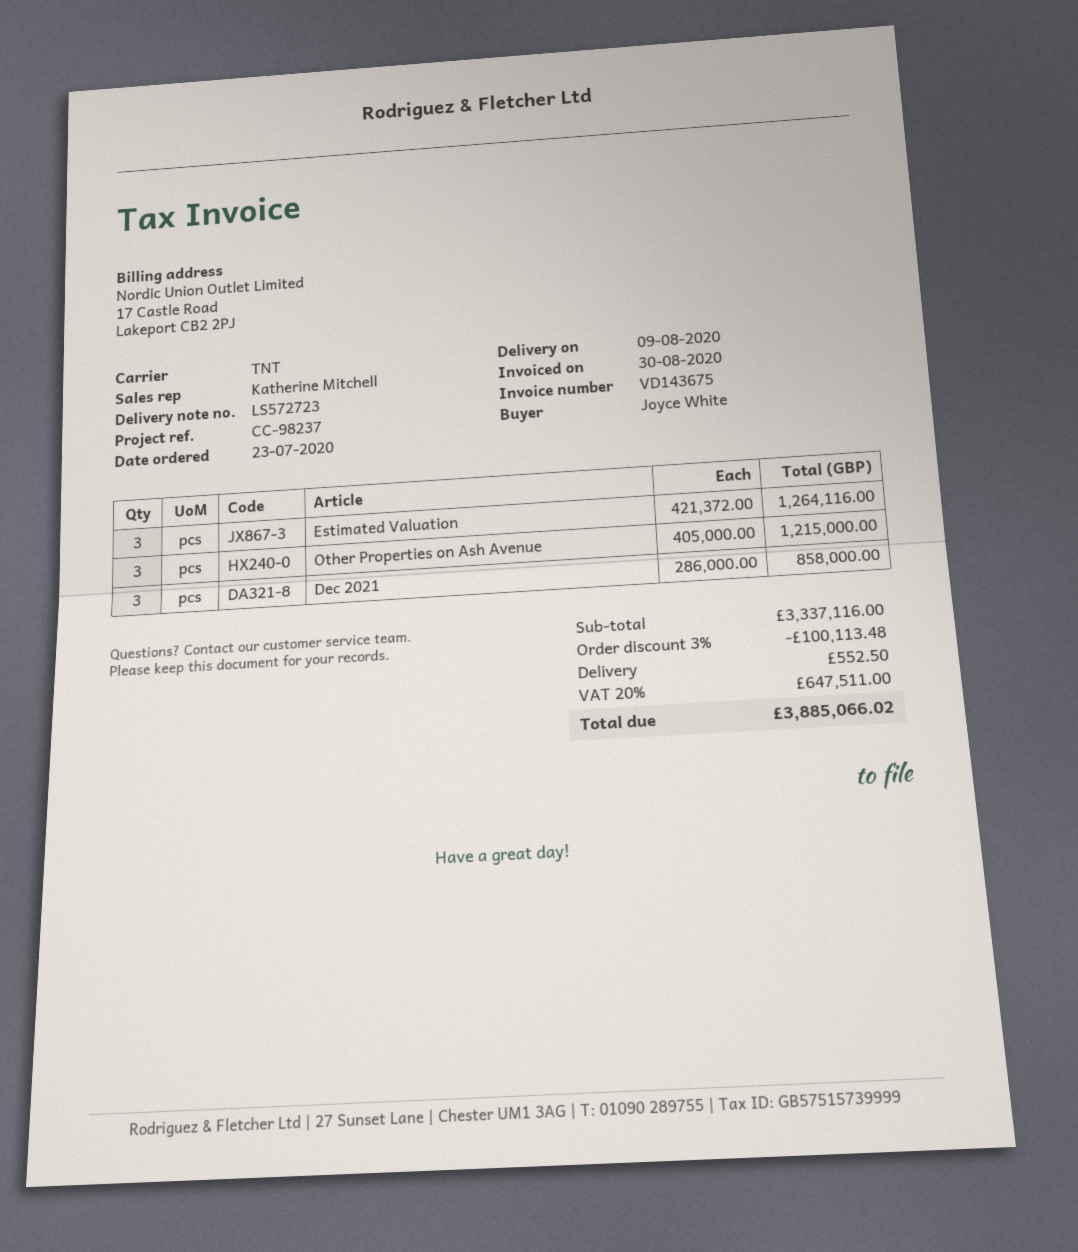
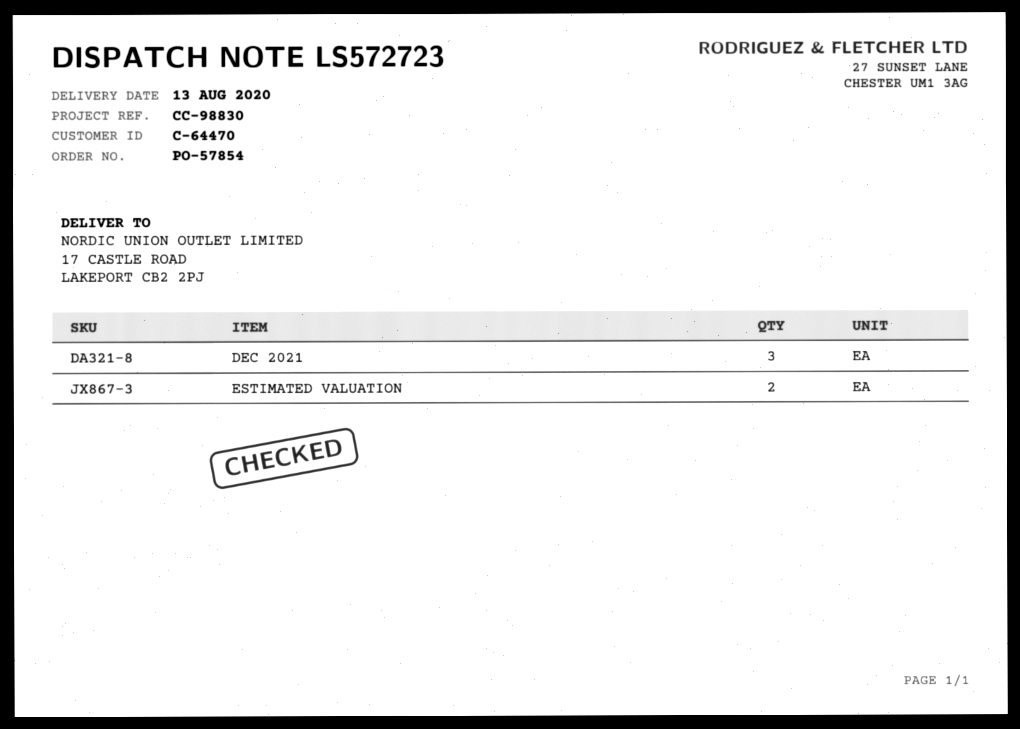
delivery date: 2020-08-09 -> 2020-08-13
reference: CC-98237 -> CC-98830
Estimated Valuation: 3 -> 2
Other Properties on Ash Avenue: 3 -> none

